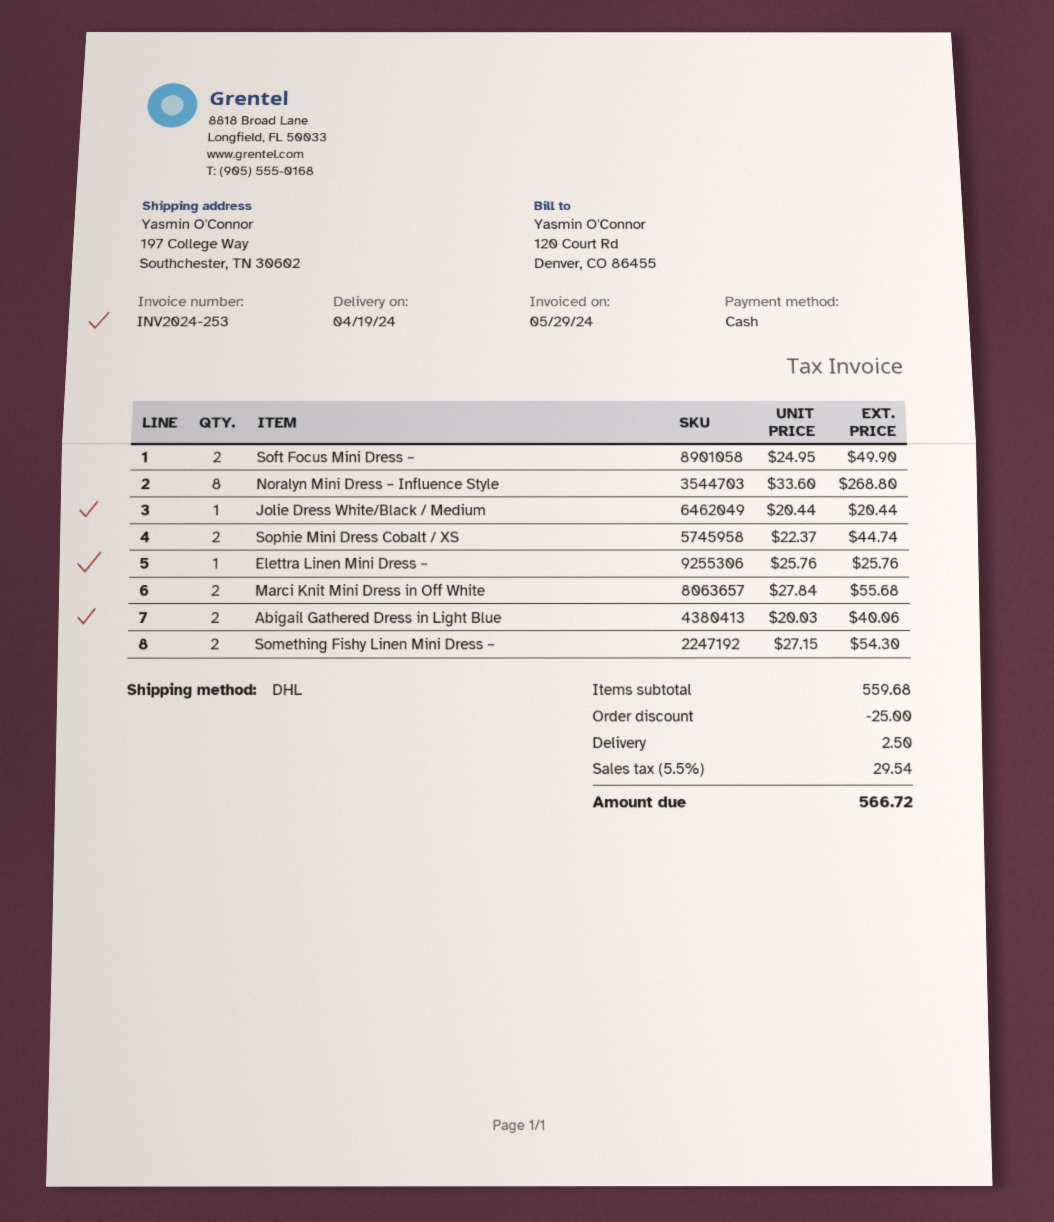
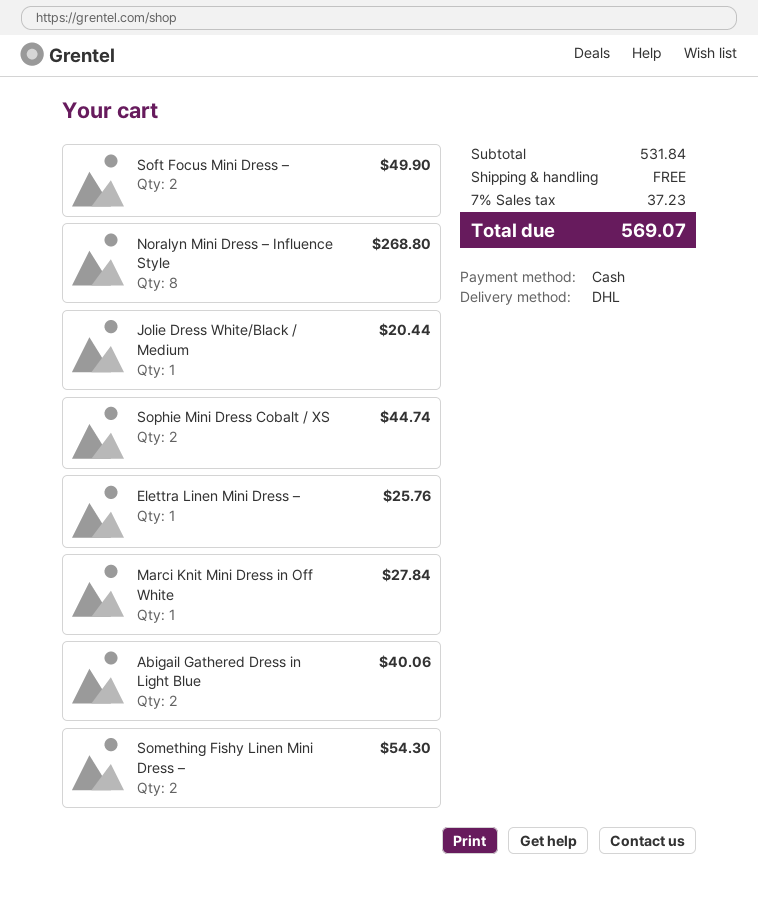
Marci Knit Mini Dress in Off White: 2 for 55.68 -> 1 for 27.84
subtotal: 559.68 -> 531.84
discount: 25.00 -> none
shipping: 2.50 -> 0.00
tax: 5.5% = 29.54 -> 7% = 37.23
total: 566.72 -> 569.07

